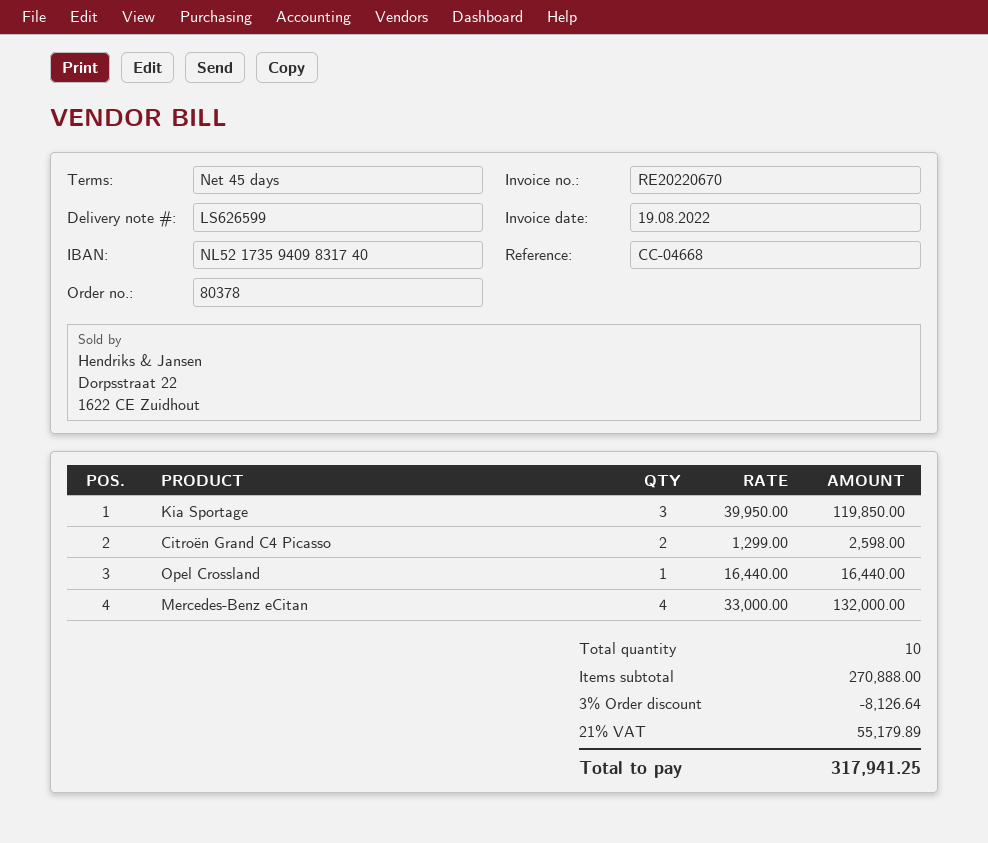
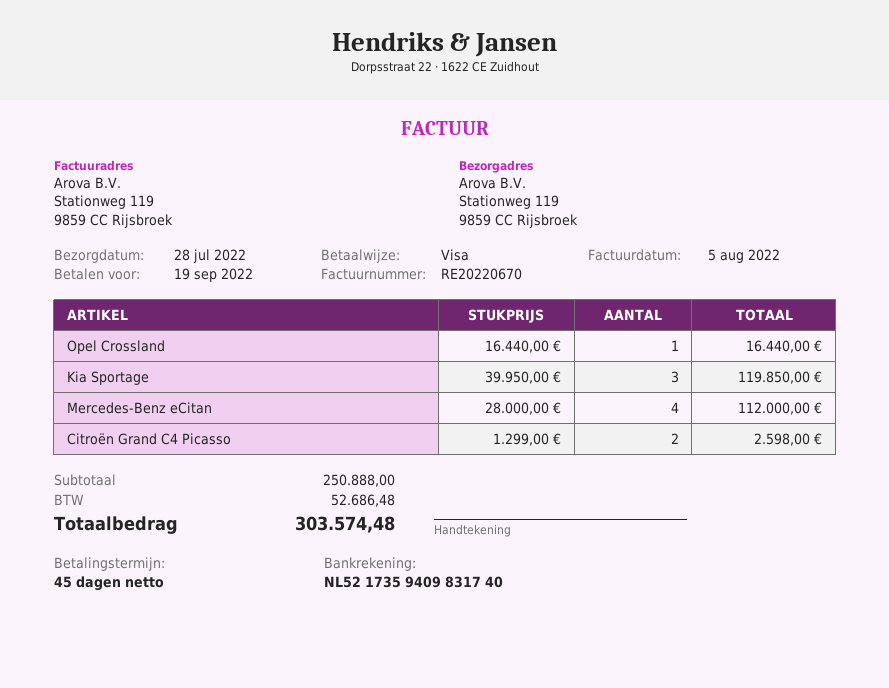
invoice date: 2022-08-19 -> 2022-08-05
Mercedes-Benz eCitan: 4 x 33000.00 = 132000.00 -> 4 x 28000.00 = 112000.00
subtotal: 270888.00 -> 250888.00
discount: 3% = 8126.64 -> none
tax: 55179.89 -> 52686.48
total: 317941.25 -> 303574.48

